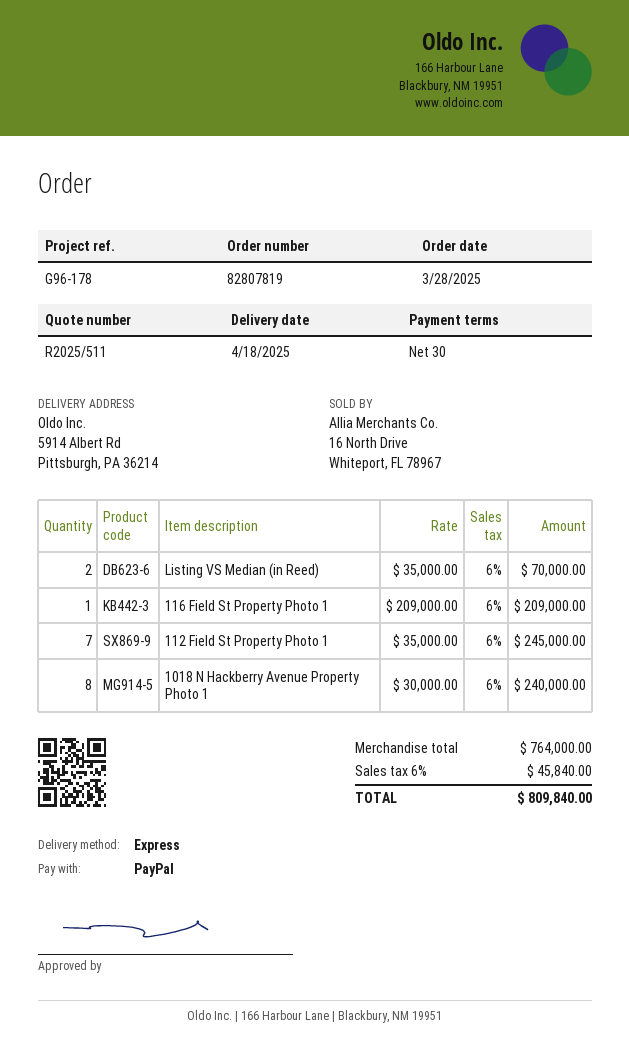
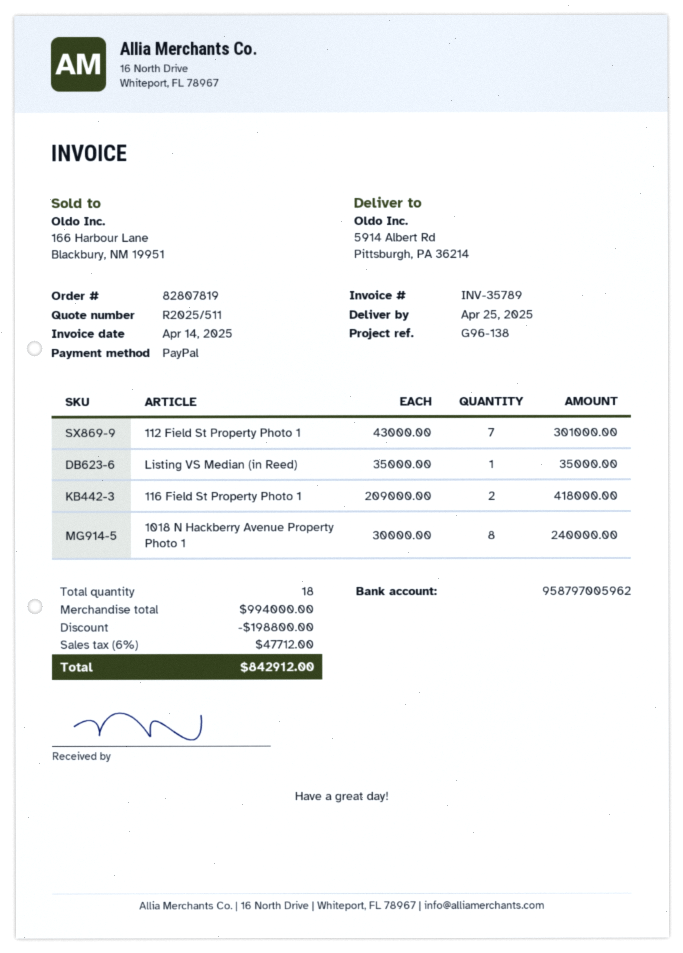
delivery date: 2025-04-18 -> 2025-04-25
reference: G96-178 -> G96-138
Listing VS Median (in Reed): 2 x 35000.00 = 70000.00 -> 1 x 35000.00 = 35000.00
116 Field St Property Photo 1: 1 x 209000.00 = 209000.00 -> 2 x 209000.00 = 418000.00
112 Field St Property Photo 1: 7 x 35000.00 = 245000.00 -> 7 x 43000.00 = 301000.00
subtotal: 764000.00 -> 994000.00
discount: none -> 198800.00
tax: 6% = 45840.00 -> 6% = 47712.00
total: 809840.00 -> 842912.00

